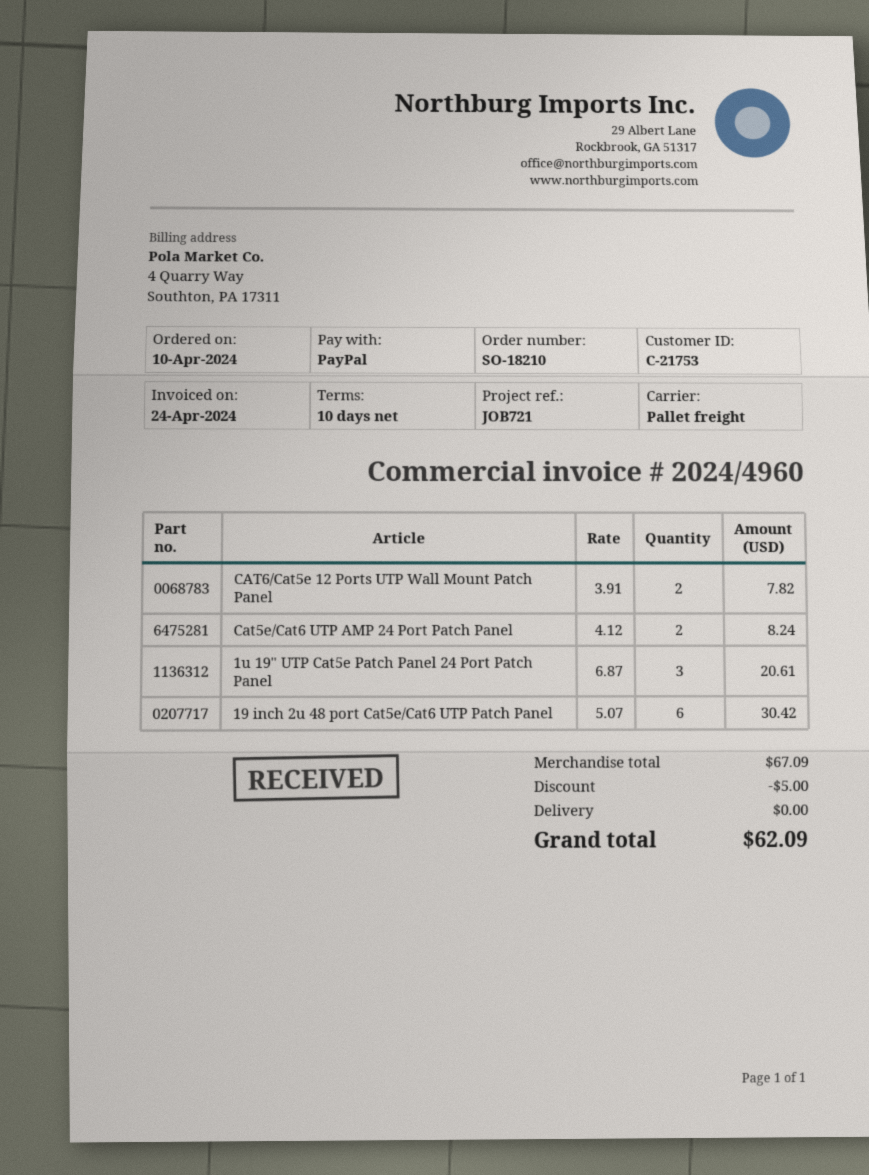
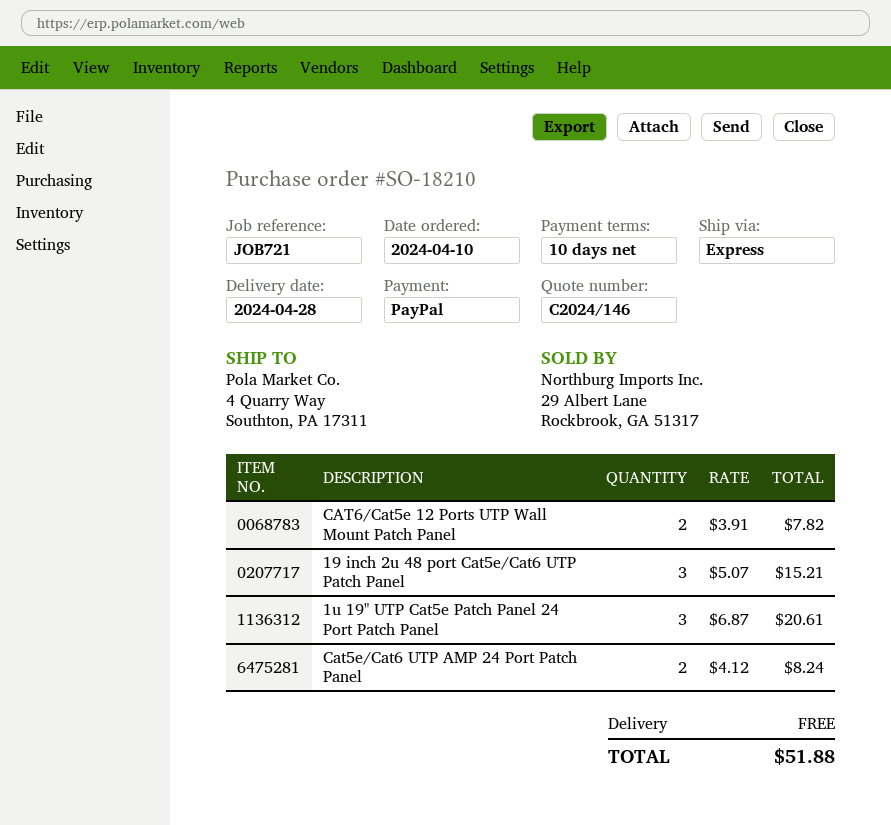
shipping method: pallet freight -> express
19 inch 2u 48 port Cat5e/Cat6 UTP Patch Panel: 6 x 5.07 = 30.42 -> 3 x 5.07 = 15.21
discount: 5.00 -> none
total: 62.09 -> 51.88

